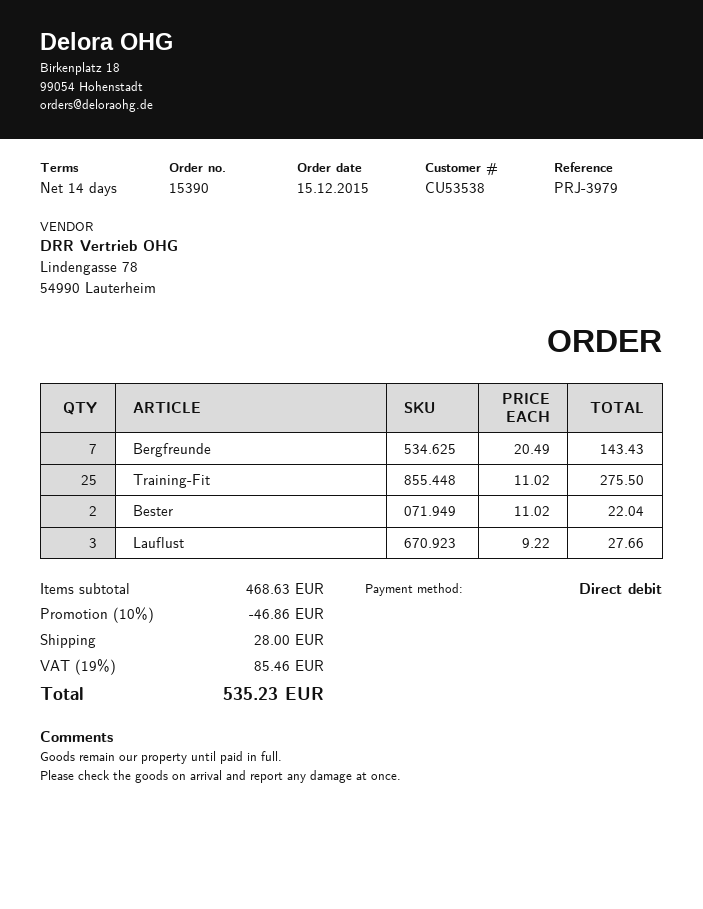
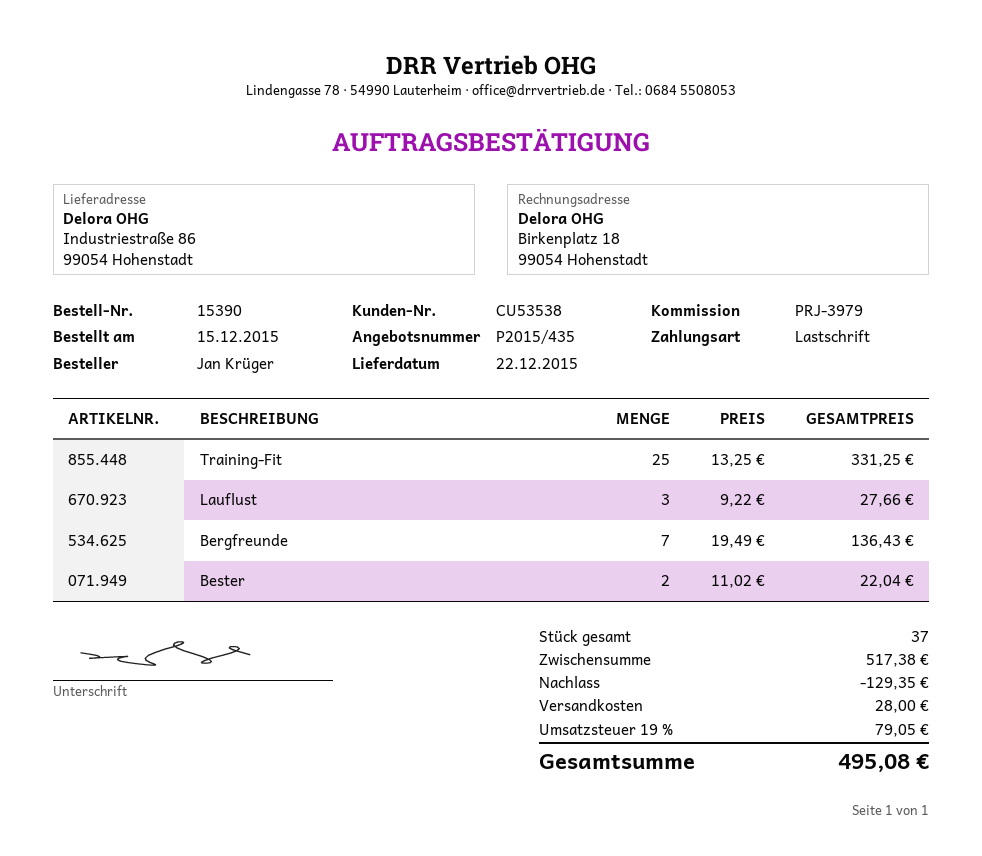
Bergfreunde: 7 x 20.49 = 143.43 -> 7 x 19.49 = 136.43
Training-Fit: 25 x 11.02 = 275.50 -> 25 x 13.25 = 331.25
subtotal: 468.63 -> 517.38
discount: 46.86 -> 129.35
tax: 19% = 85.46 -> 19% = 79.05
total: 535.23 -> 495.08

